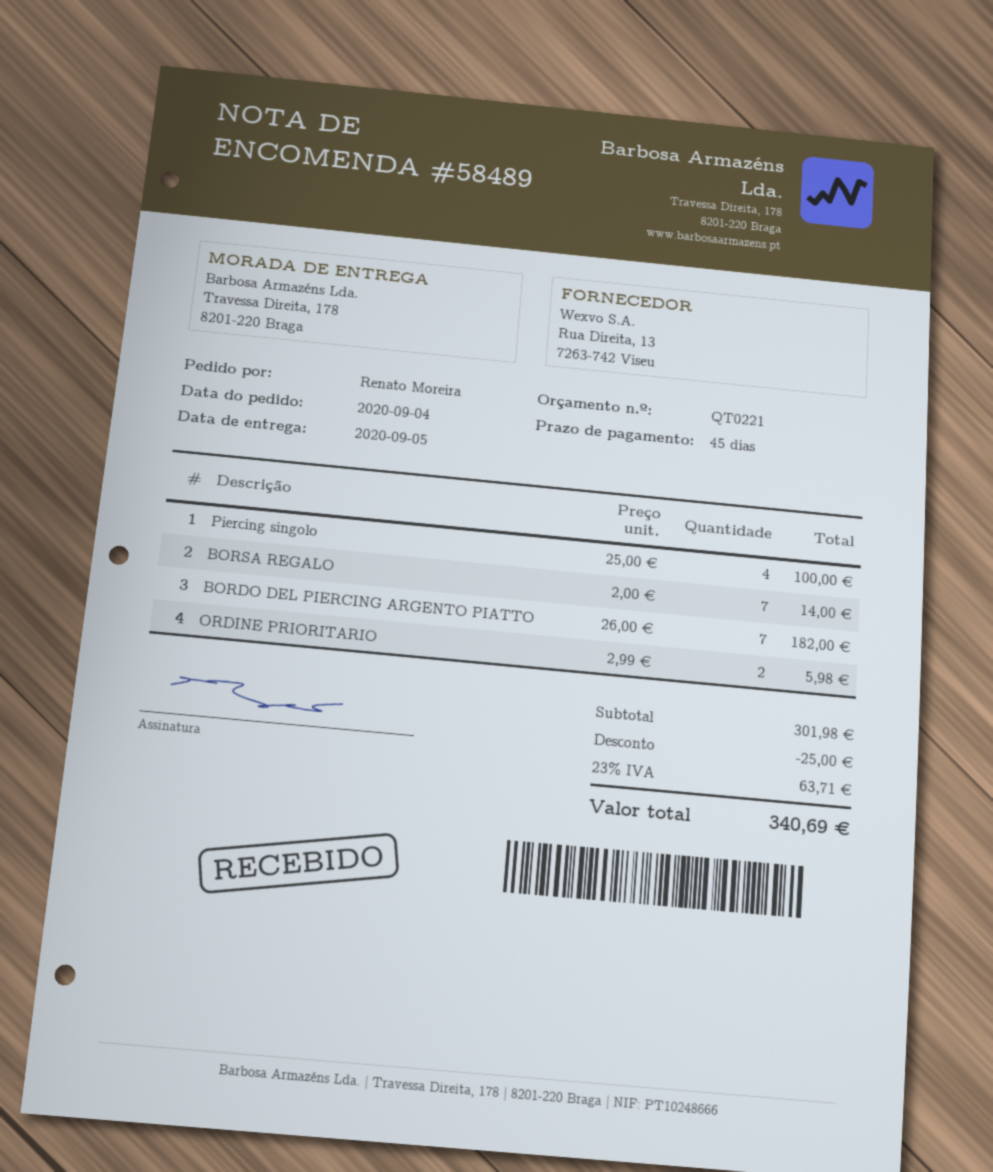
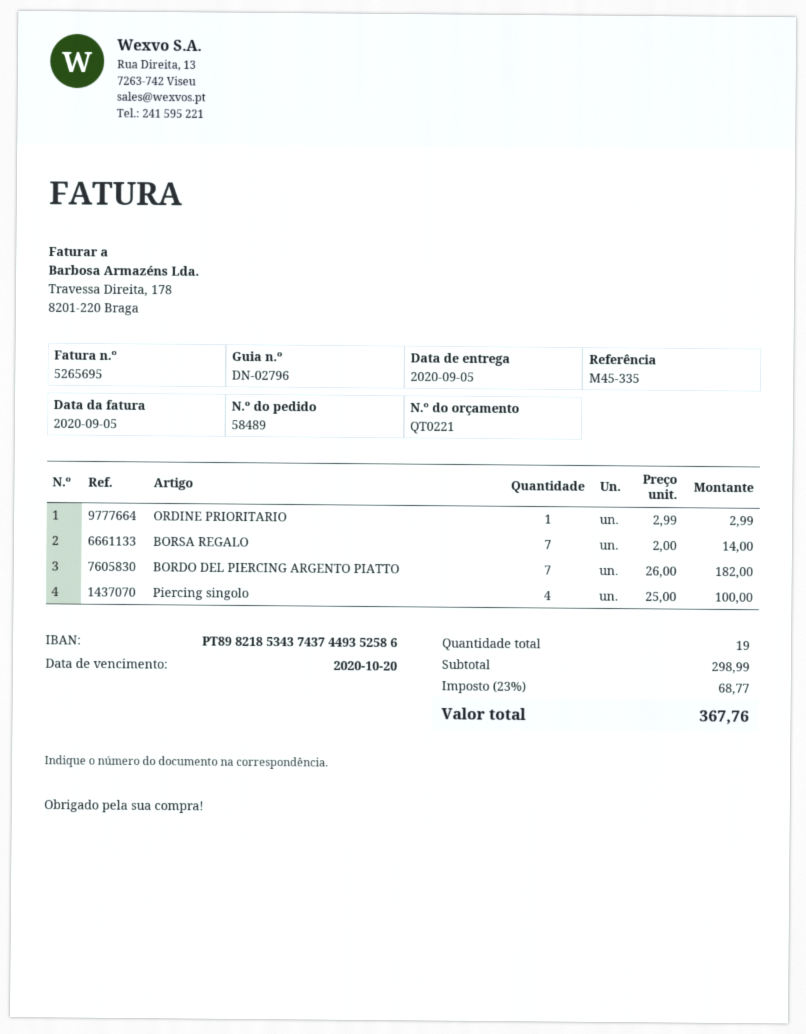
ORDINE PRIORITARIO: 2 x 2.99 = 5.98 -> 1 x 2.99 = 2.99
subtotal: 301.98 -> 298.99
discount: 25.00 -> none
tax: 23% = 63.71 -> 23% = 68.77
total: 340.69 -> 367.76

